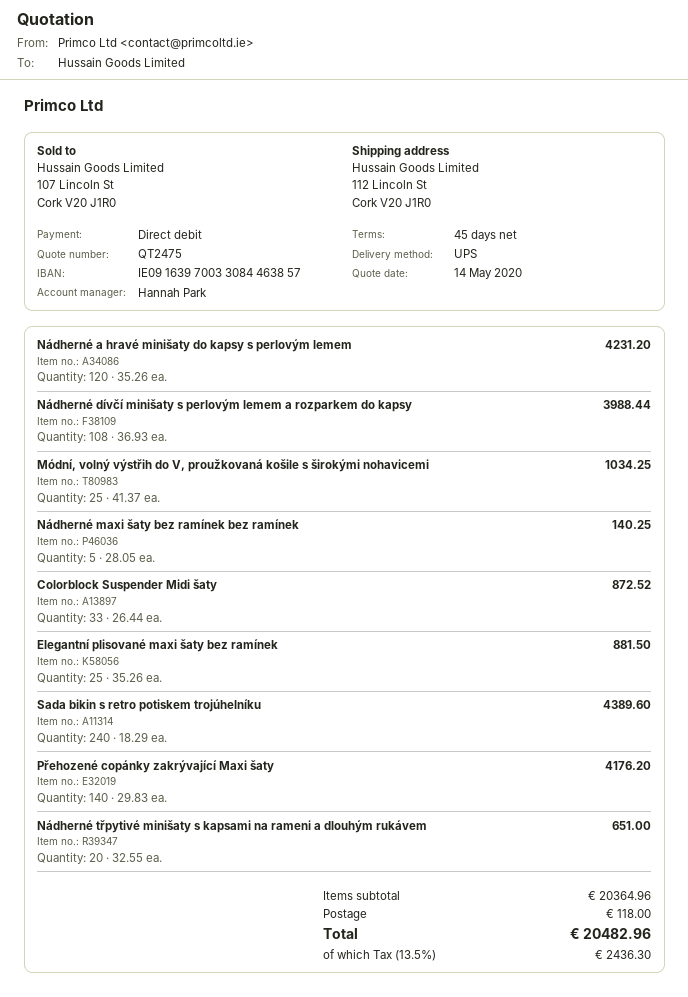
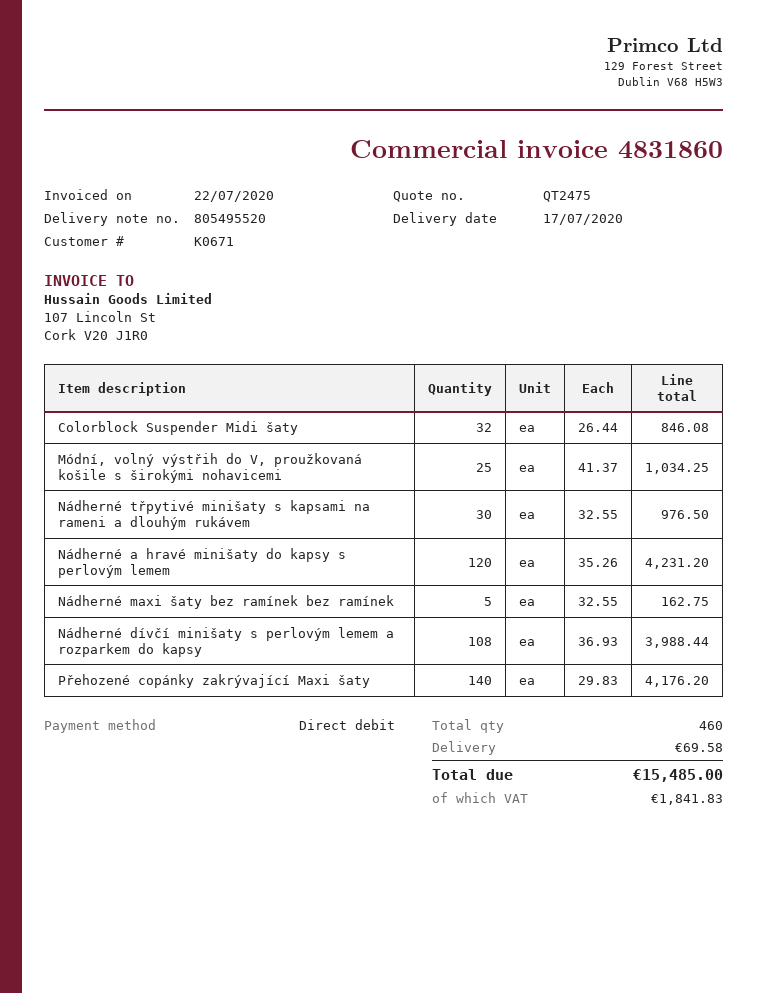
Nádherné maxi šaty bez ramínek bez ramínek: 5 x 28.05 = 140.25 -> 5 x 32.55 = 162.75
Colorblock Suspender Midi šaty: 33 x 26.44 = 872.52 -> 32 x 26.44 = 846.08
Elegantní plisované maxi šaty bez ramínek: 25 x 35.26 = 881.50 -> none
Sada bikin s retro potiskem trojúhelníku: 240 x 18.29 = 4389.60 -> none
Nádherné třpytivé minišaty s kapsami na rameni a dlouhým rukávem: 20 x 32.55 = 651.00 -> 30 x 32.55 = 976.50
shipping: 118.00 -> 69.58
tax: 2436.30 -> 1841.83
total: 20482.96 -> 15485.00

